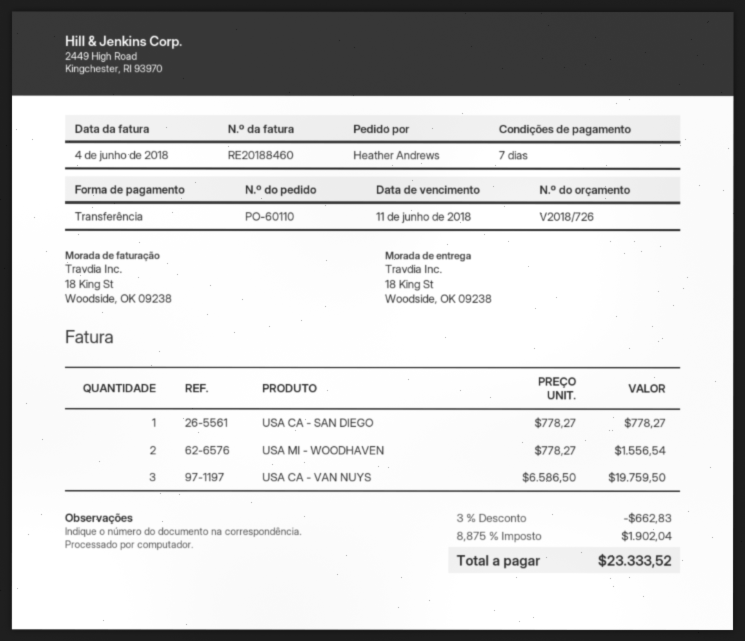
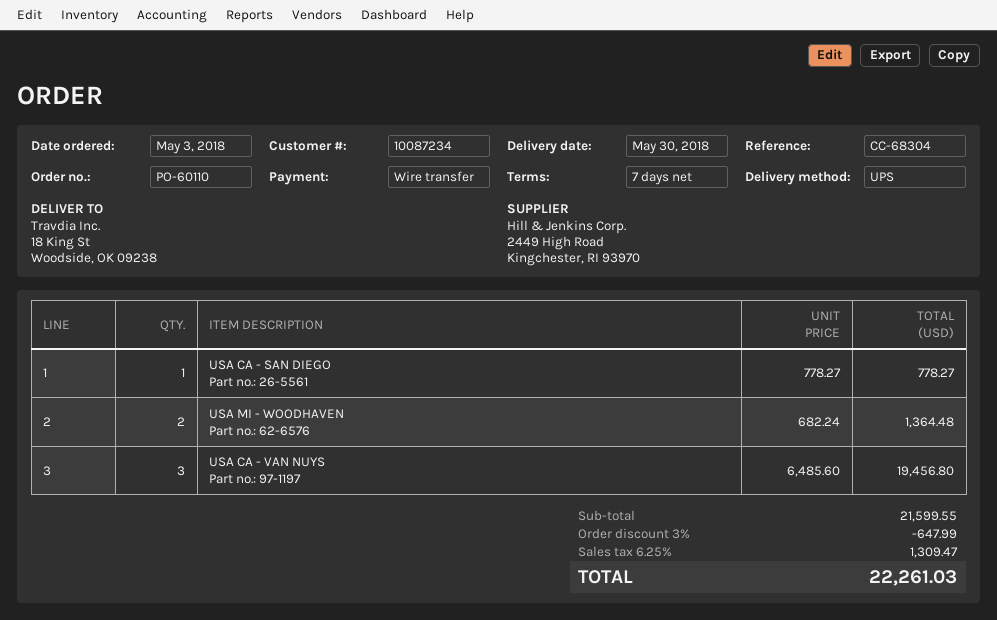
USA MI - WOODHAVEN: 2 x 778.27 = 1556.54 -> 2 x 682.24 = 1364.48
USA CA - VAN NUYS: 3 x 6586.50 = 19759.50 -> 3 x 6485.60 = 19456.80
discount: 3% = 662.83 -> 3% = 647.99
tax: 8.875% = 1902.04 -> 6.25% = 1309.47
total: 23333.52 -> 22261.03

